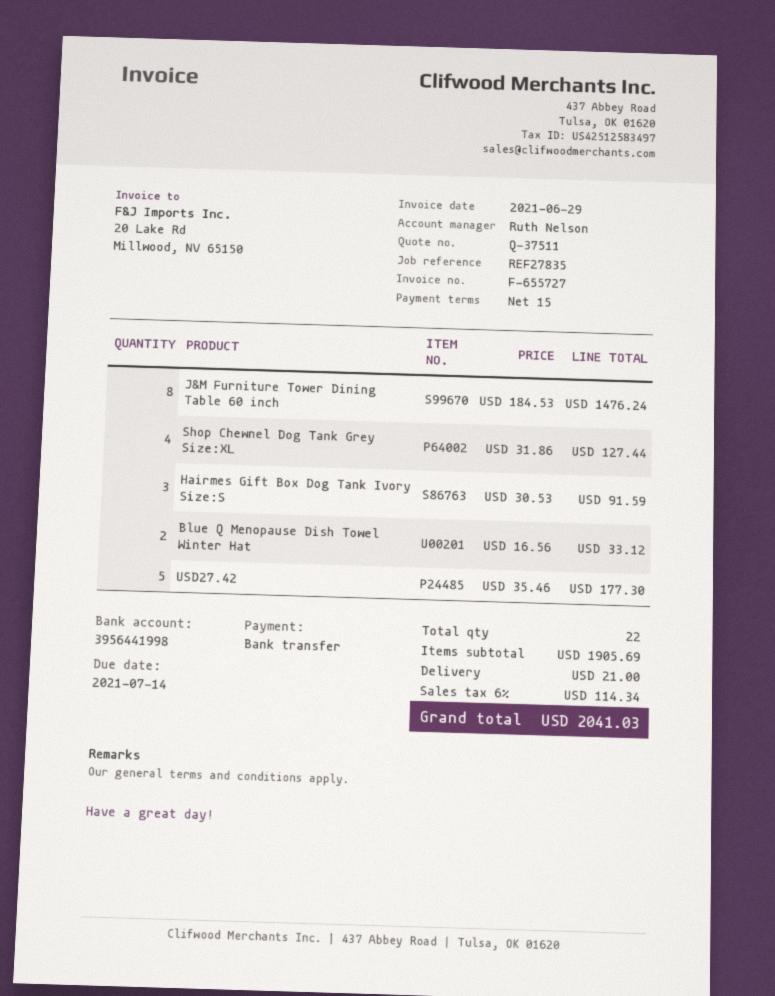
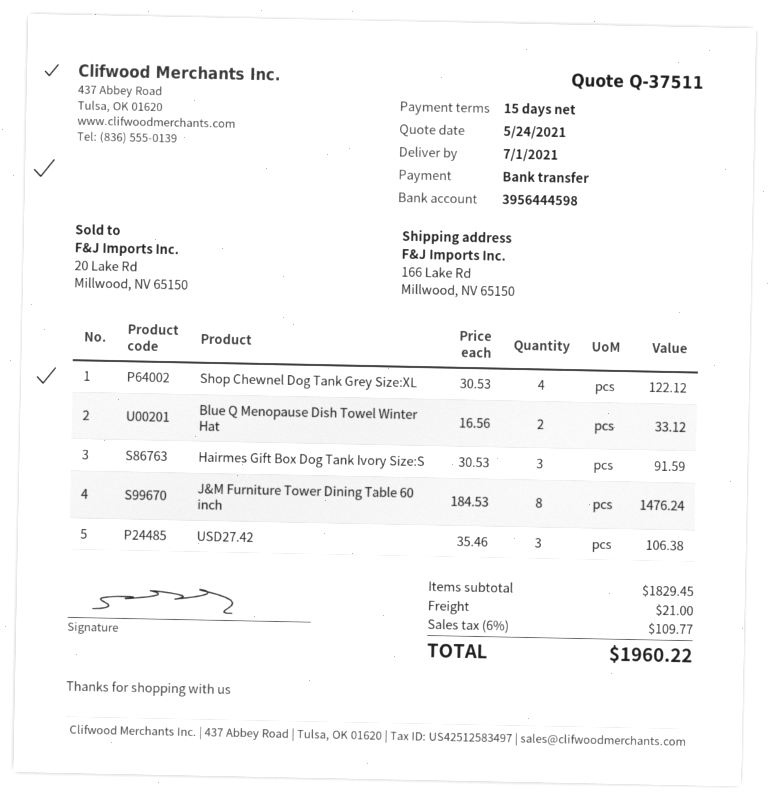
bank account: 3956441998 -> 3956444598
Shop Chewnel Dog Tank Grey Size:XL: 4 x 31.86 = 127.44 -> 4 x 30.53 = 122.12
USD27.42: 5 x 35.46 = 177.30 -> 3 x 35.46 = 106.38
subtotal: 1905.69 -> 1829.45
tax: 6% = 114.34 -> 6% = 109.77
total: 2041.03 -> 1960.22

